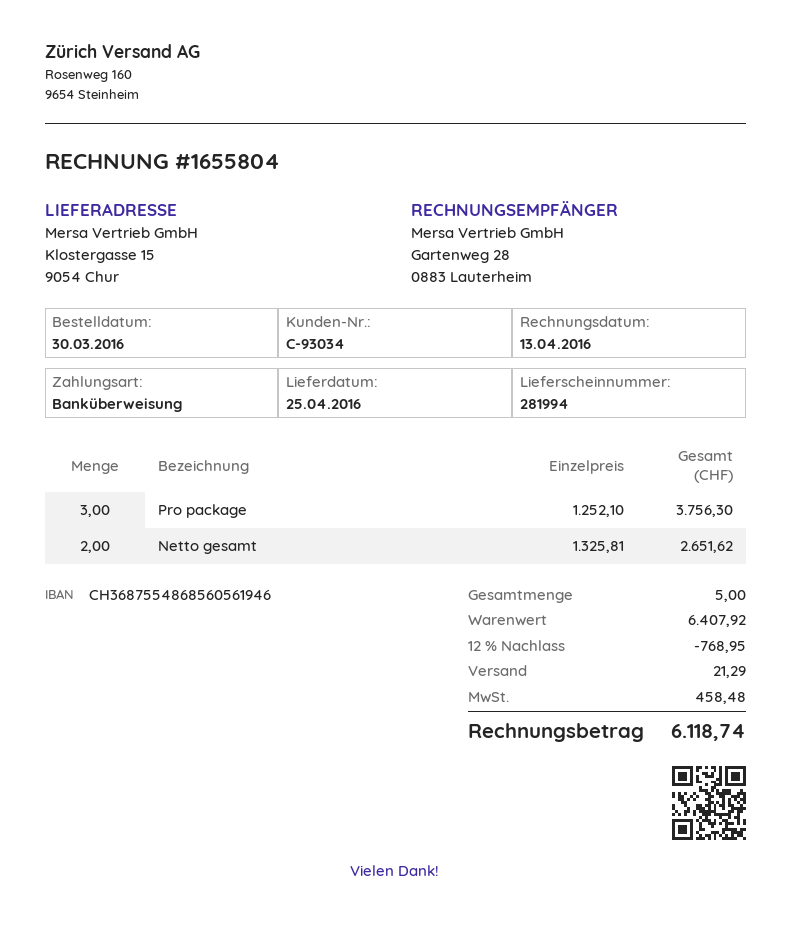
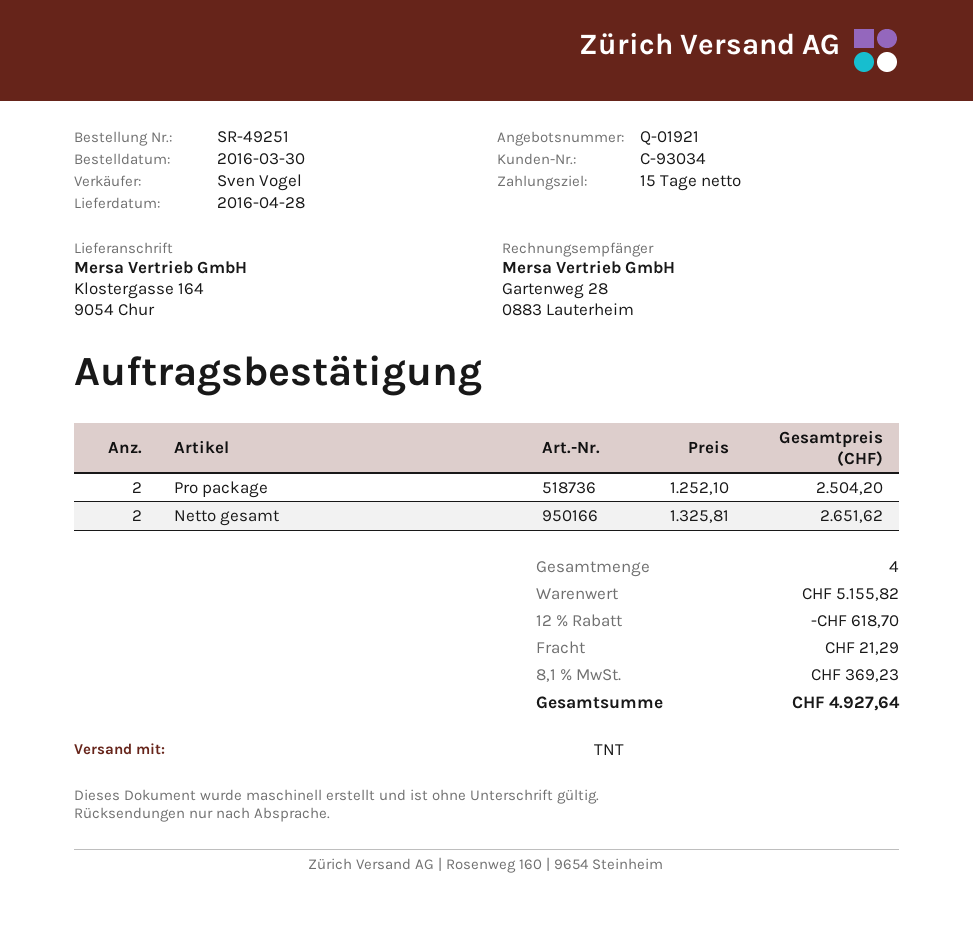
delivery date: 2016-04-25 -> 2016-04-28
ship to: Klostergasse 15, 9054 Chur -> Klostergasse 164, 9054 Chur
Pro package: 3 x 1252.10 = 3756.30 -> 2 x 1252.10 = 2504.20
total quantity: 5 -> 4
subtotal: 6407.92 -> 5155.82
discount: 12% = 768.95 -> 12% = 618.70
tax: 458.48 -> 369.23
total: 6118.74 -> 4927.64

